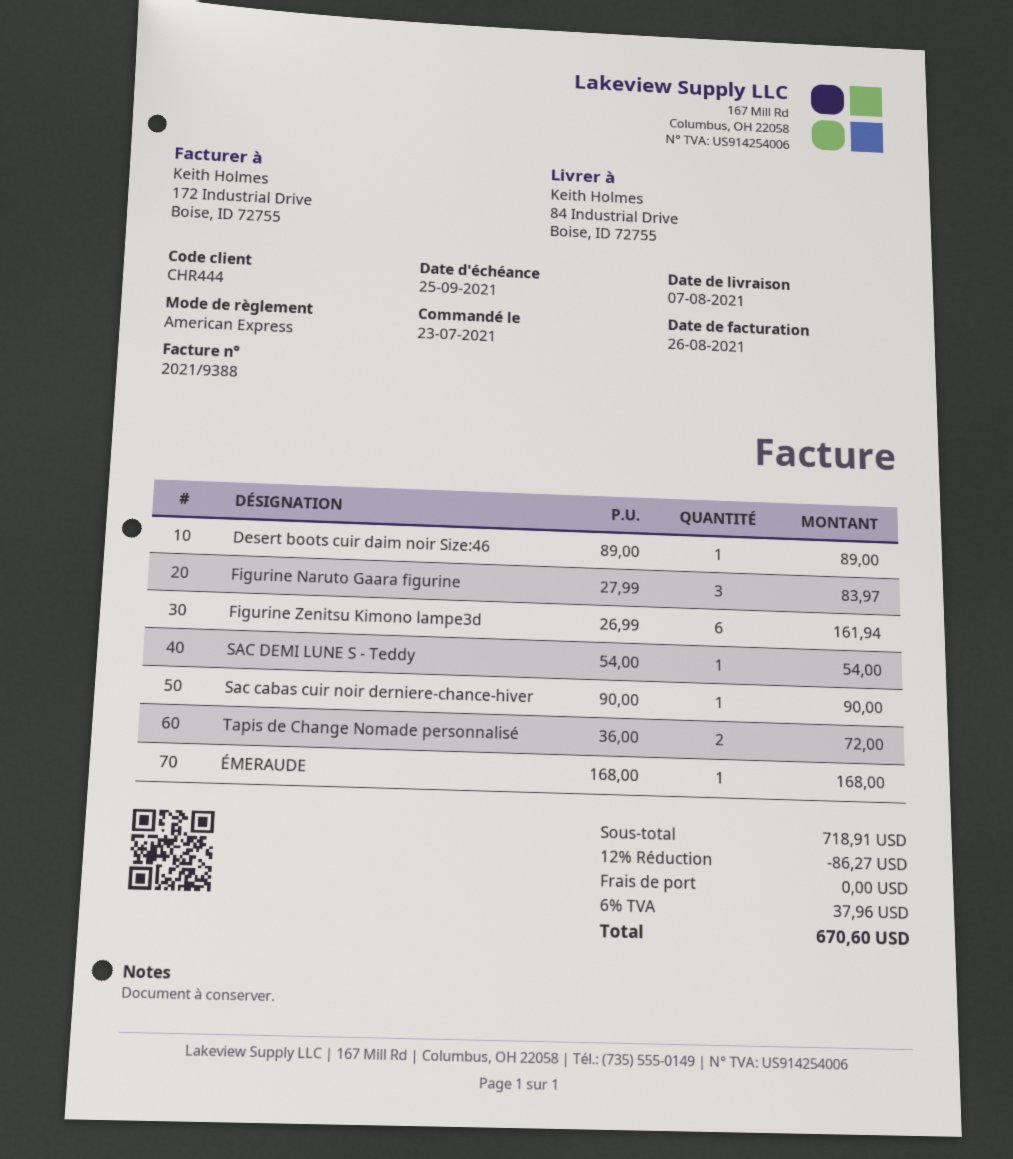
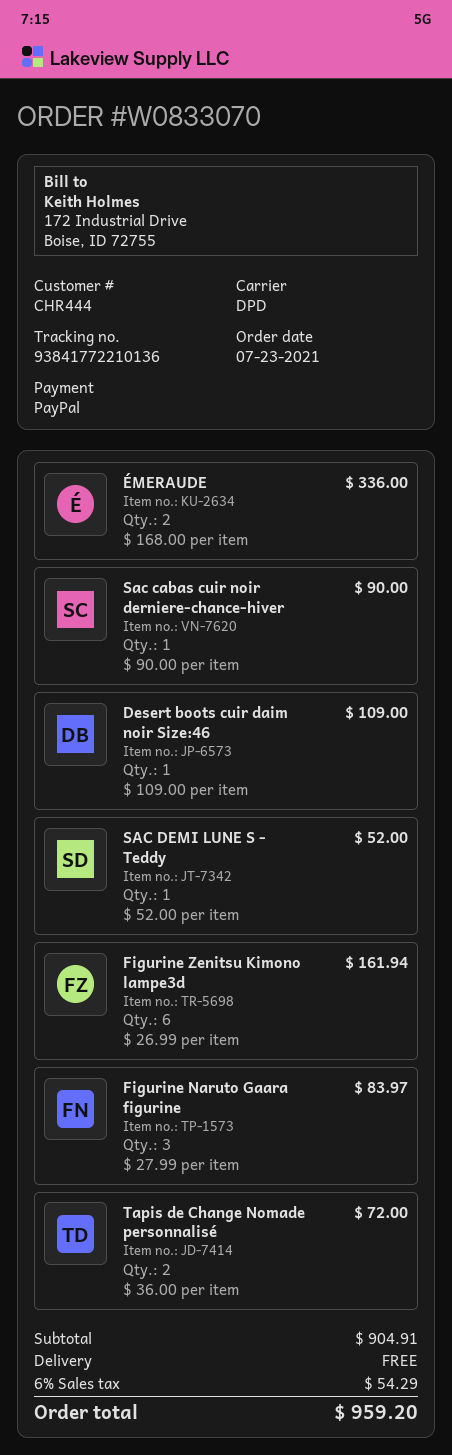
payment method: American Express -> PayPal
Desert boots cuir daim noir Size:46: 1 x 89.00 = 89.00 -> 1 x 109.00 = 109.00
SAC DEMI LUNE S - Teddy: 1 x 54.00 = 54.00 -> 1 x 52.00 = 52.00
ÉMERAUDE: 1 x 168.00 = 168.00 -> 2 x 168.00 = 336.00
subtotal: 718.91 -> 904.91
discount: 12% = 86.27 -> none
tax: 6% = 37.96 -> 6% = 54.29
total: 670.60 -> 959.20

